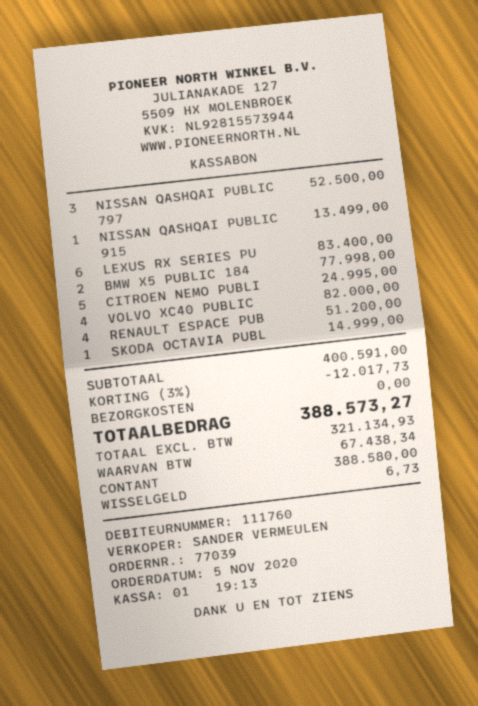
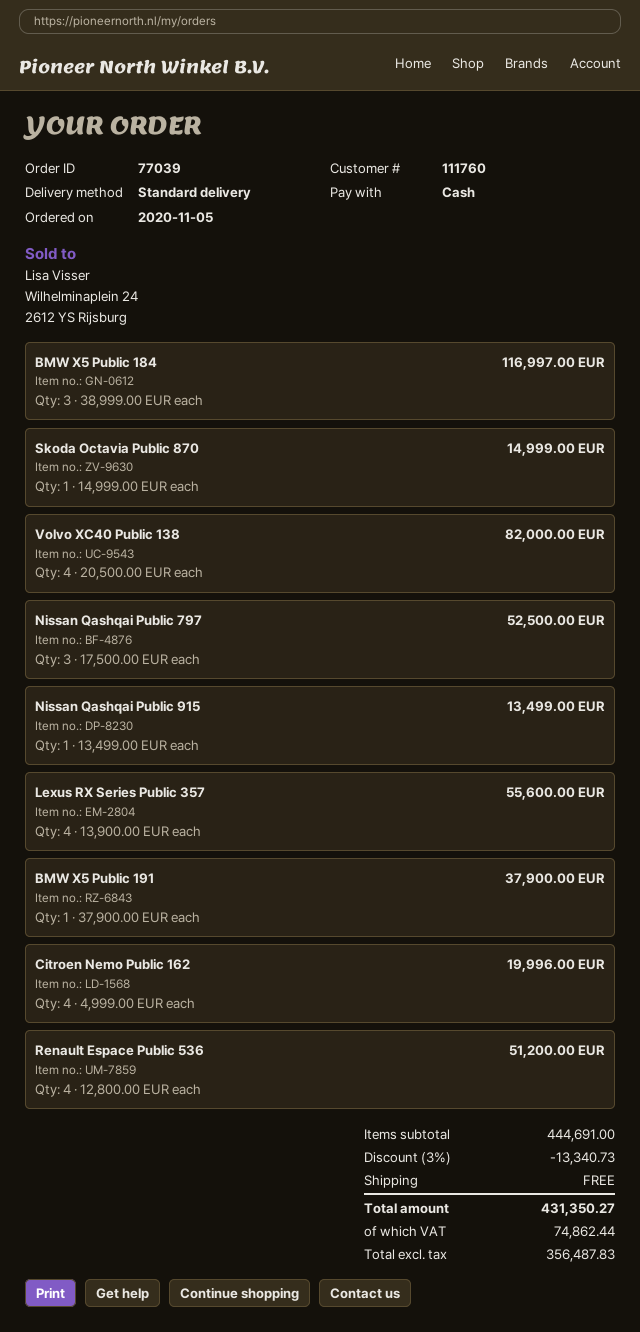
LEXUS RX SERIES PU: 6 for 83400.00 -> 4 for 55600.00
BMW X5 PUBLIC 184: 2 for 77998.00 -> 3 for 116997.00
CITROEN NEMO PUBLI: 5 for 24995.00 -> 4 for 19996.00
BMW X5 Public 191: none -> 1 for 37900.00
subtotal: 400591.00 -> 444691.00
discount: 3% = 12017.73 -> 3% = 13340.73
net: 321134.93 -> 356487.83
tax: 67438.34 -> 74862.44
total: 388573.27 -> 431350.27

